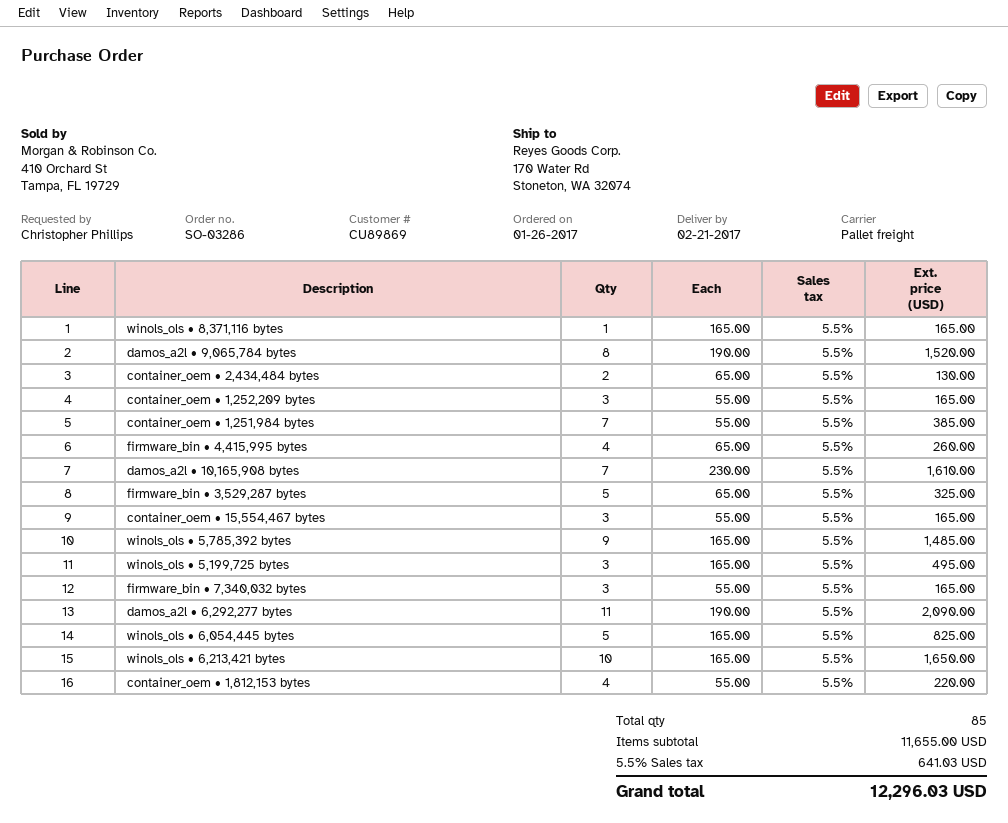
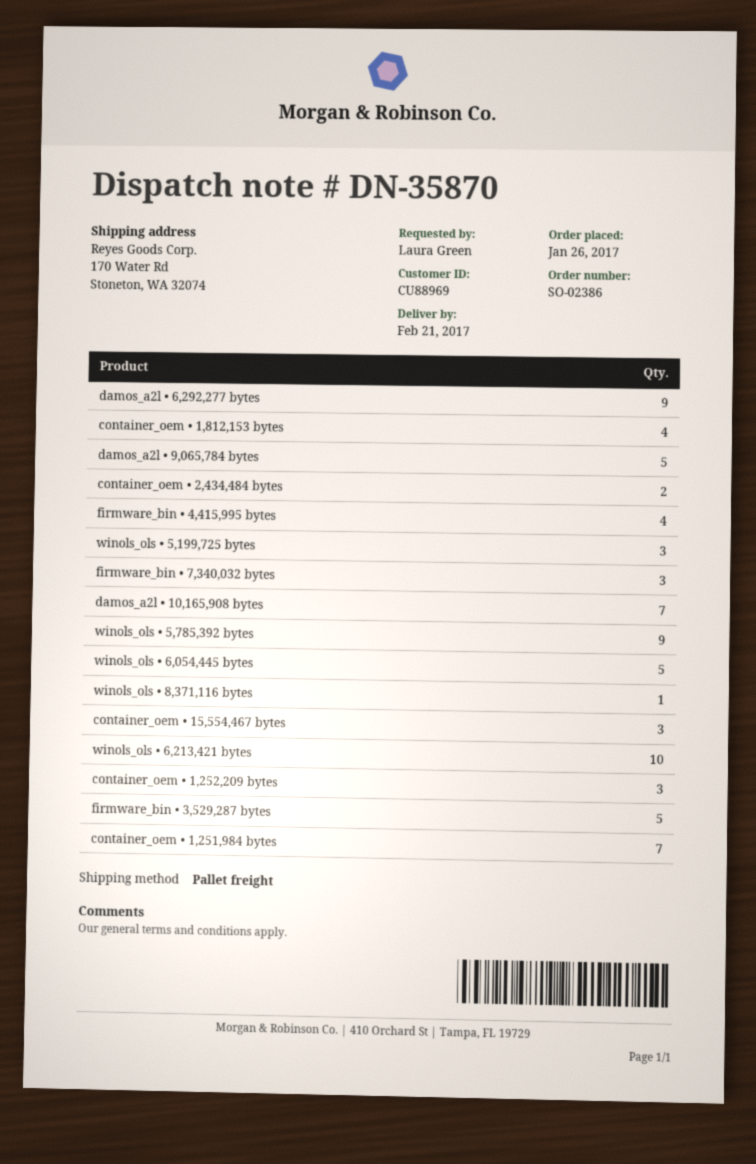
order number: SO-03286 -> SO-02386
customer number: CU89869 -> CU88969
ordered by: Christopher Phillips -> Laura Green
damos_a2l • 9,065,784 bytes: 8 -> 5
damos_a2l • 6,292,277 bytes: 11 -> 9

